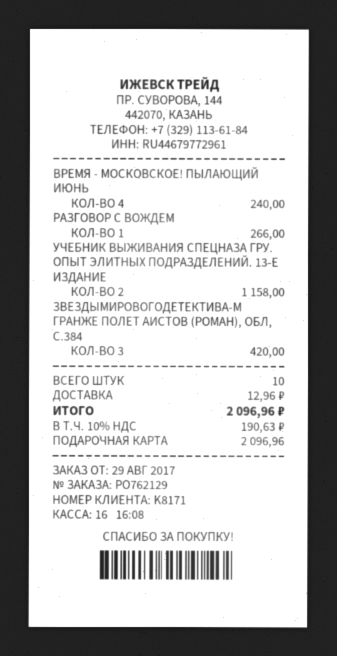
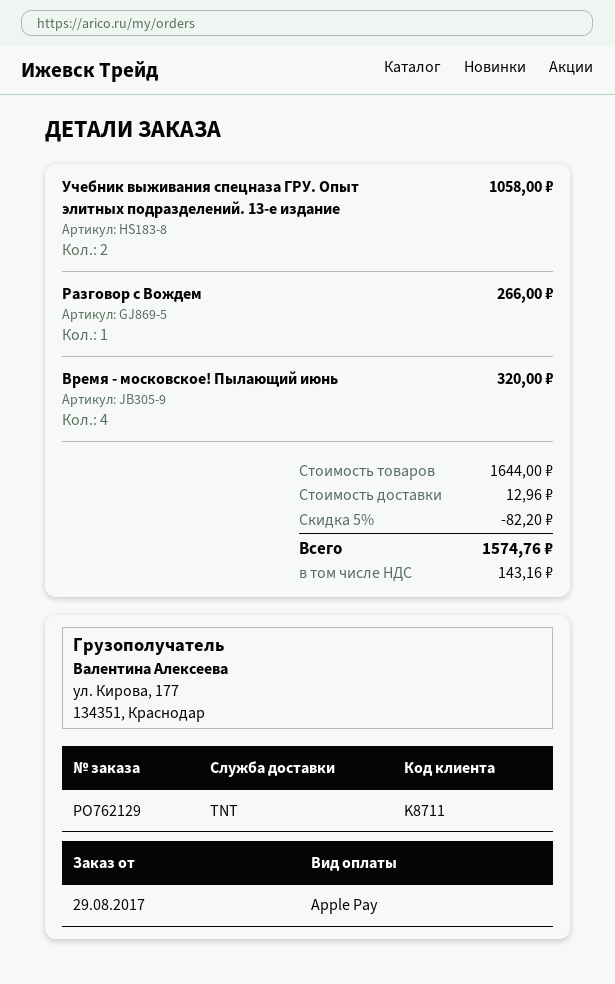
customer number: K8171 -> K8711
payment method: gift card -> Apple Pay
ВРЕМЯ - МОСКОВСКОЕ! ПЫЛАЮЩИЙ ИЮНЬ: 4 for 240.00 -> 4 for 320.00
УЧЕБНИК ВЫЖИВАНИЯ СПЕЦНАЗА ГРУ. ОПЫТ ЭЛИТНЫХ ПОДРАЗДЕЛЕНИЙ. 13-Е ИЗДАНИЕ: 2 for 1158.00 -> 2 for 1058.00
ЗВЕЗДЫМИРОВОГОДЕТЕКТИВА-М ГРАНЖЕ ПОЛЕТ АИСТОВ (РОМАН), ОБЛ, C.384: 3 for 420.00 -> none
discount: none -> 5% = 82.20
tax: 190.63 -> 143.16
total: 2096.96 -> 1574.76

